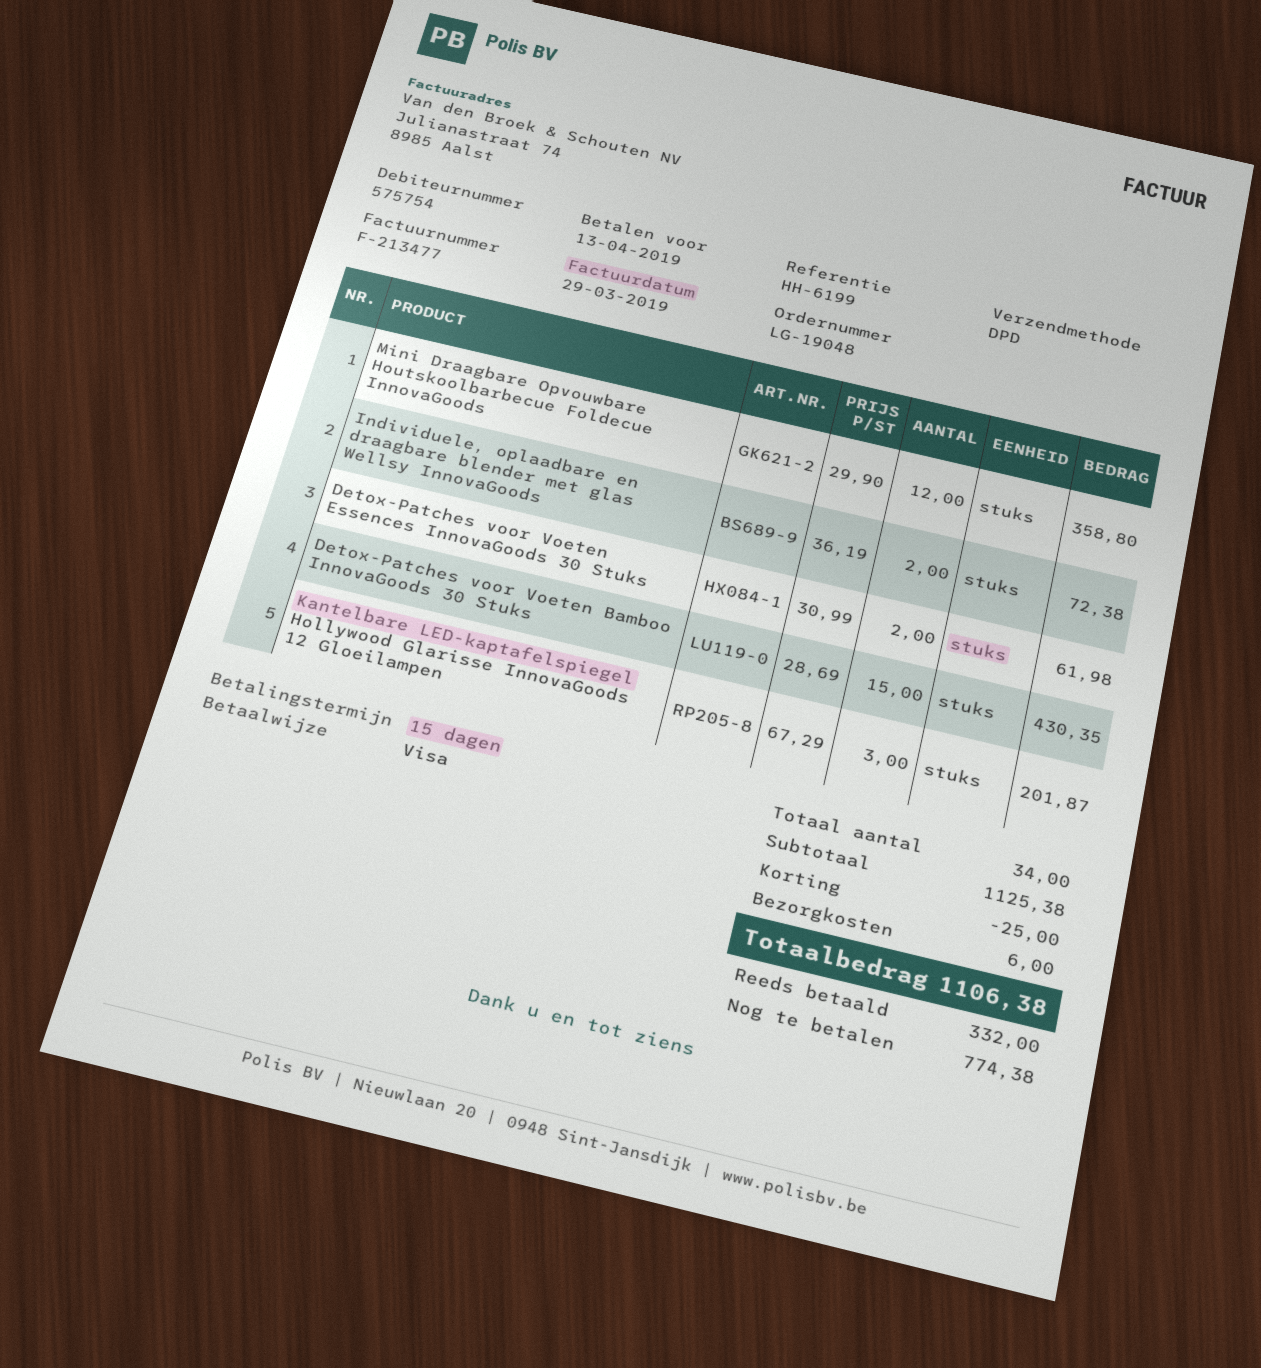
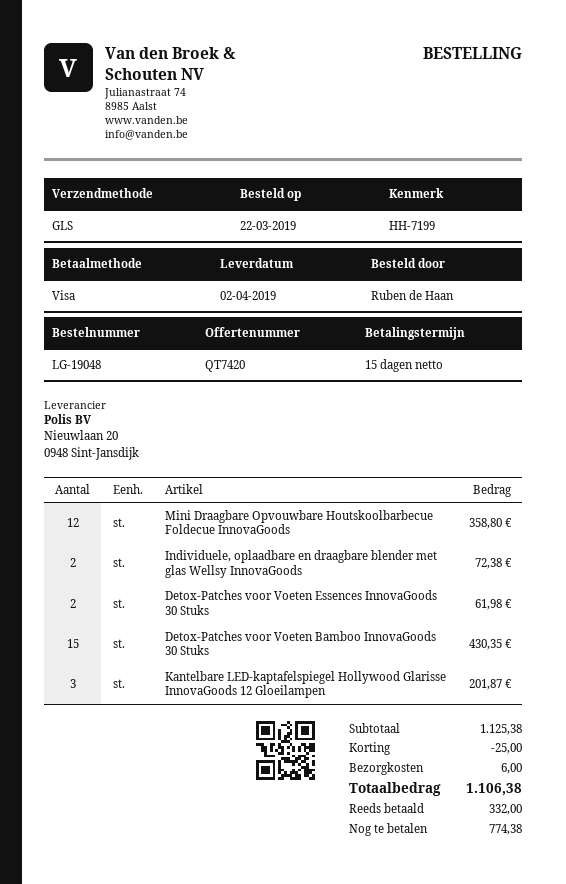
reference: HH-6199 -> HH-7199
shipping method: DPD -> GLS

